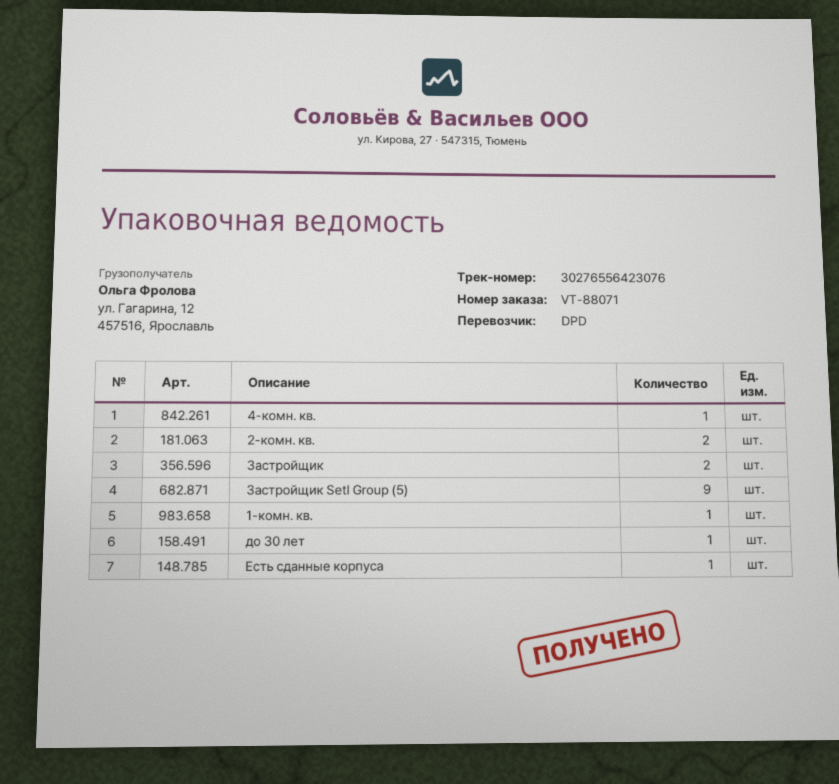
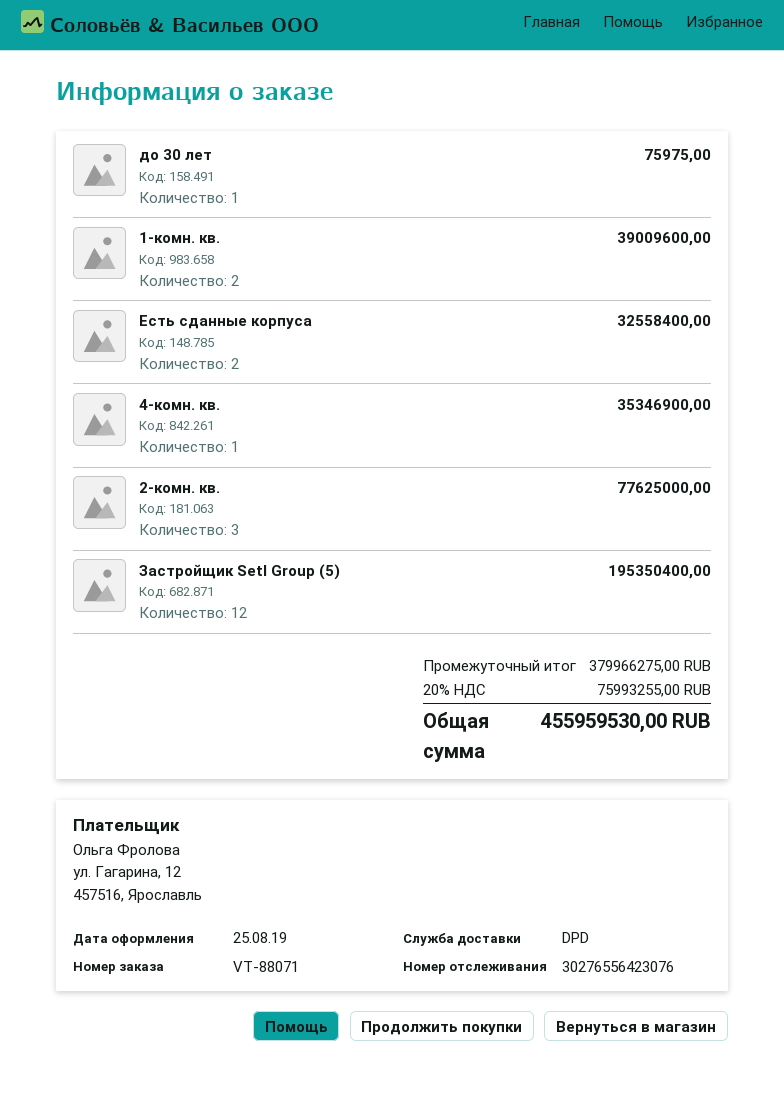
2-комн. кв.: 2 -> 3
Застройщик: 2 -> none
Застройщик Setl Group (5): 9 -> 12
1-комн. кв.: 1 -> 2
Есть сданные корпуса: 1 -> 2

